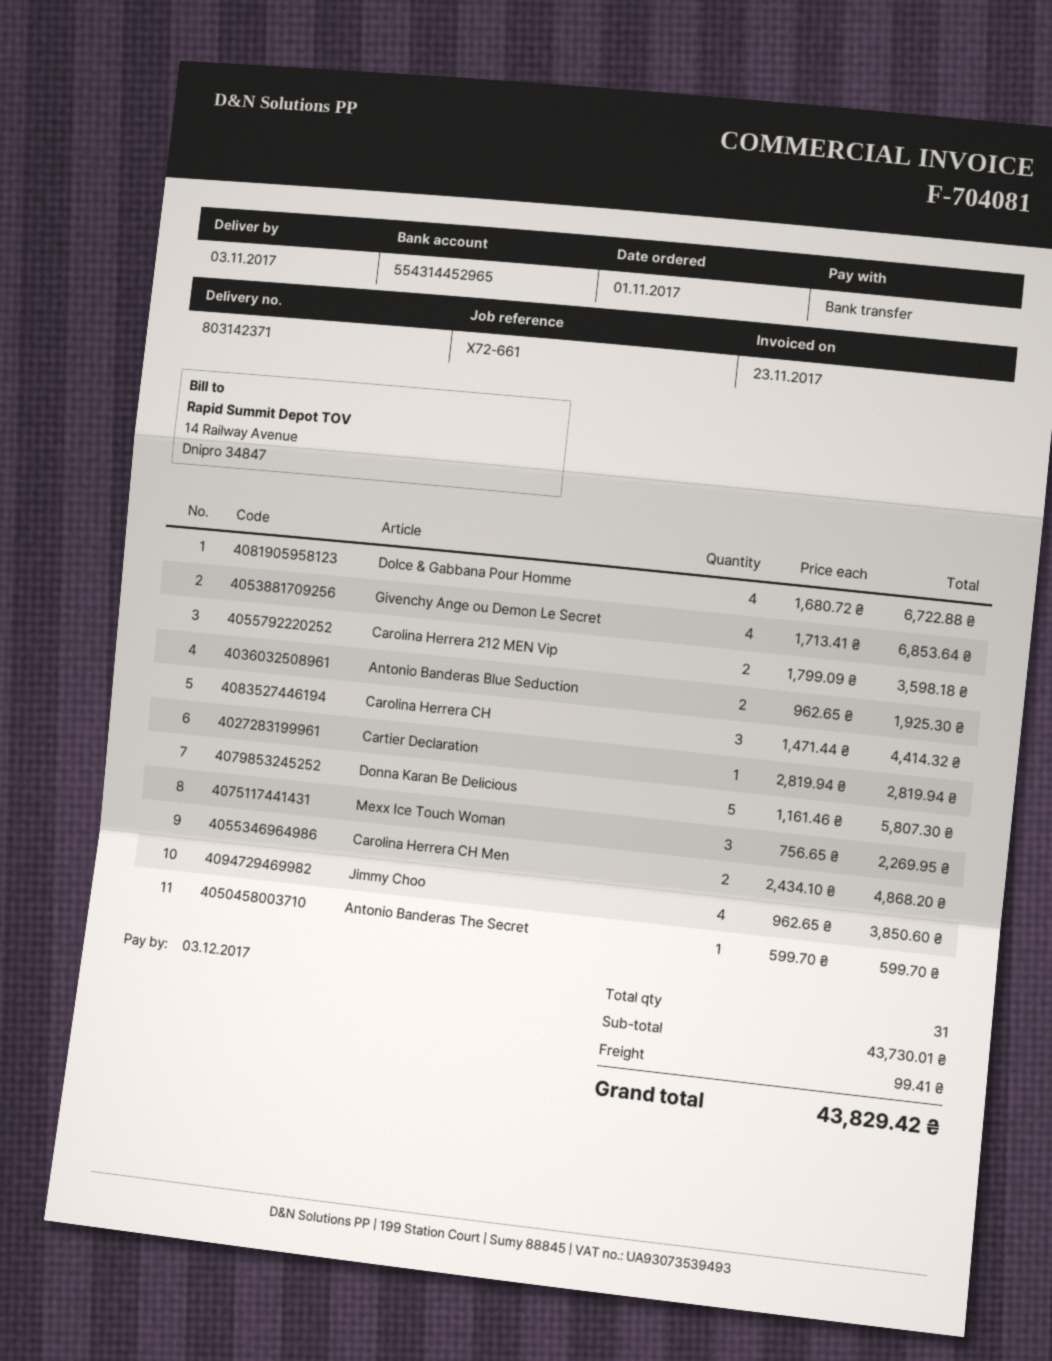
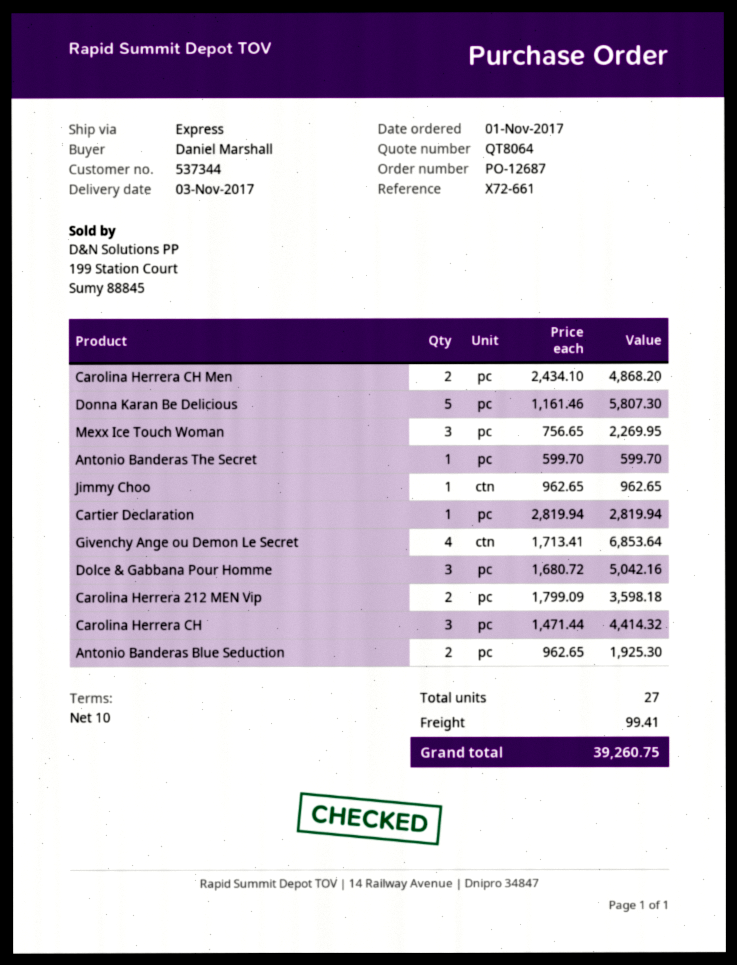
Dolce & Gabbana Pour Homme: 4 x 1680.72 = 6722.88 -> 3 x 1680.72 = 5042.16
Jimmy Choo: 4 x 962.65 = 3850.60 -> 1 x 962.65 = 962.65
total quantity: 31 -> 27
total: 43829.42 -> 39260.75

